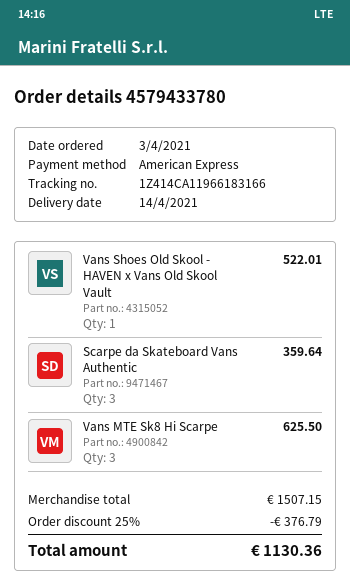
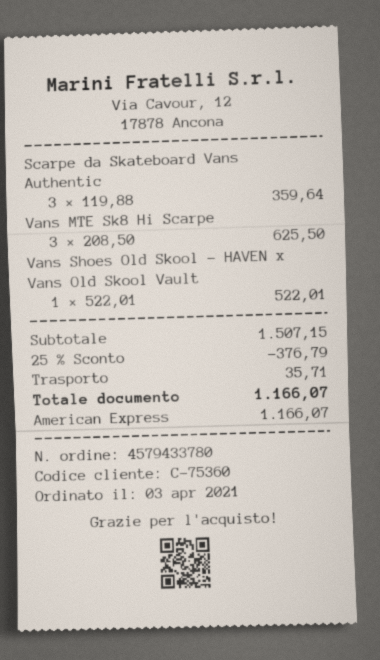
shipping: none -> 35.71
total: 1130.36 -> 1166.07

